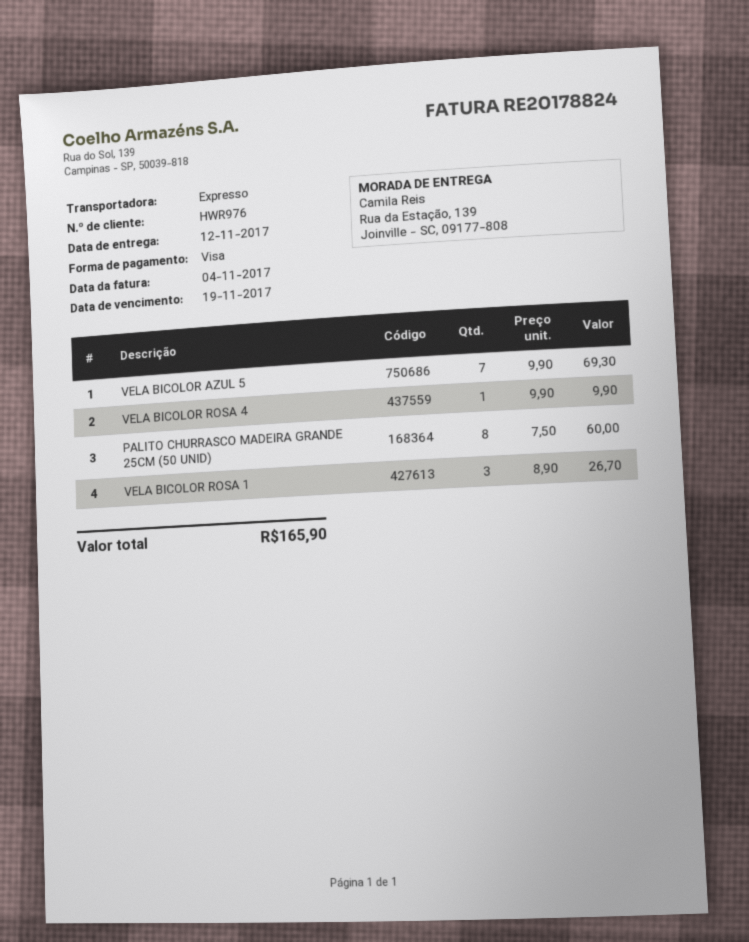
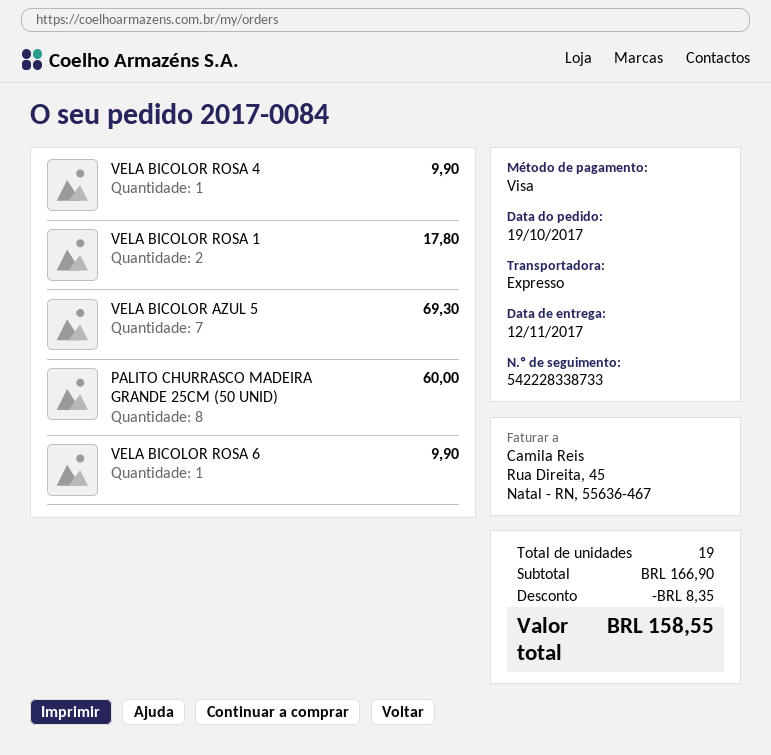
VELA BICOLOR ROSA 1: 3 for 26.70 -> 2 for 17.80
VELA BICOLOR ROSA 6: none -> 1 for 9.90
discount: none -> 8.35
total: 165.90 -> 158.55

